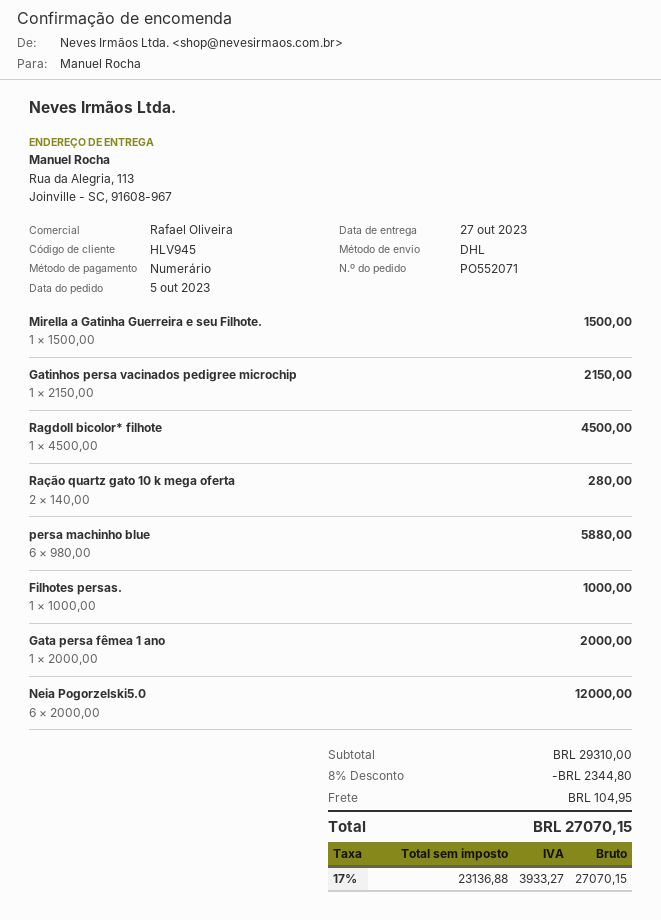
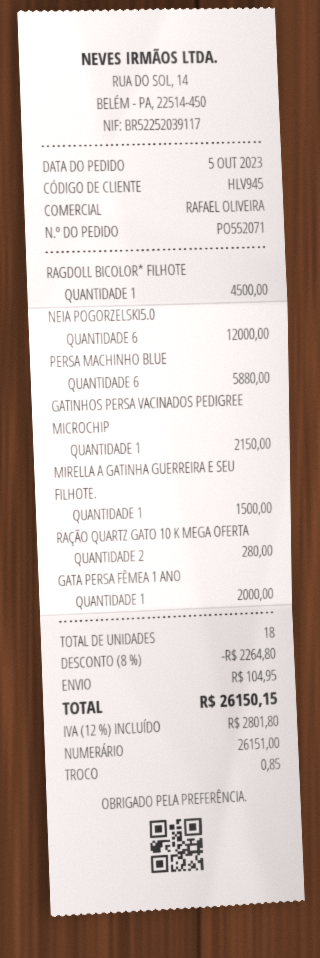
Filhotes persas.: 1 for 1000.00 -> none
discount: 8% = 2344.80 -> 8% = 2264.80
tax: 17% = 3933.27 -> 12% = 2801.80
total: 27070.15 -> 26150.15

